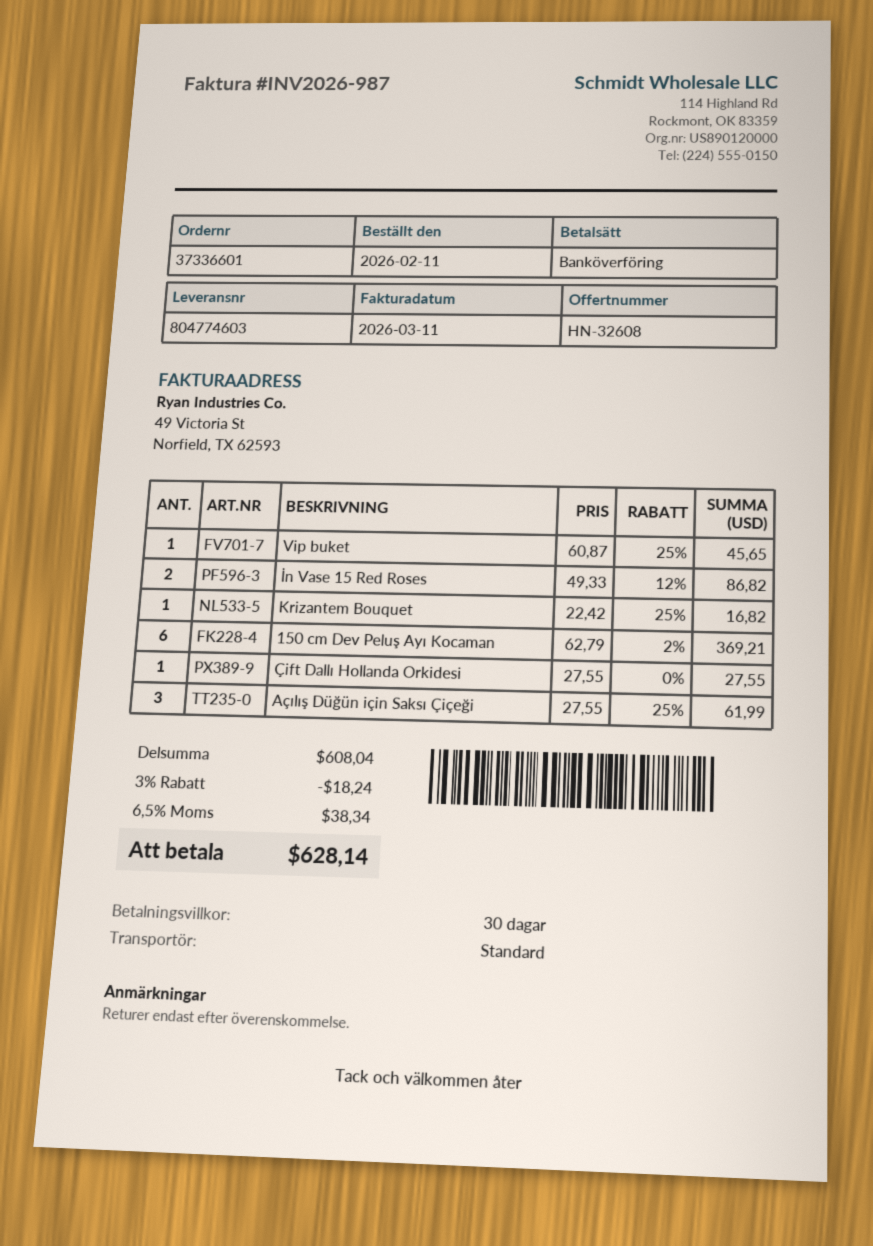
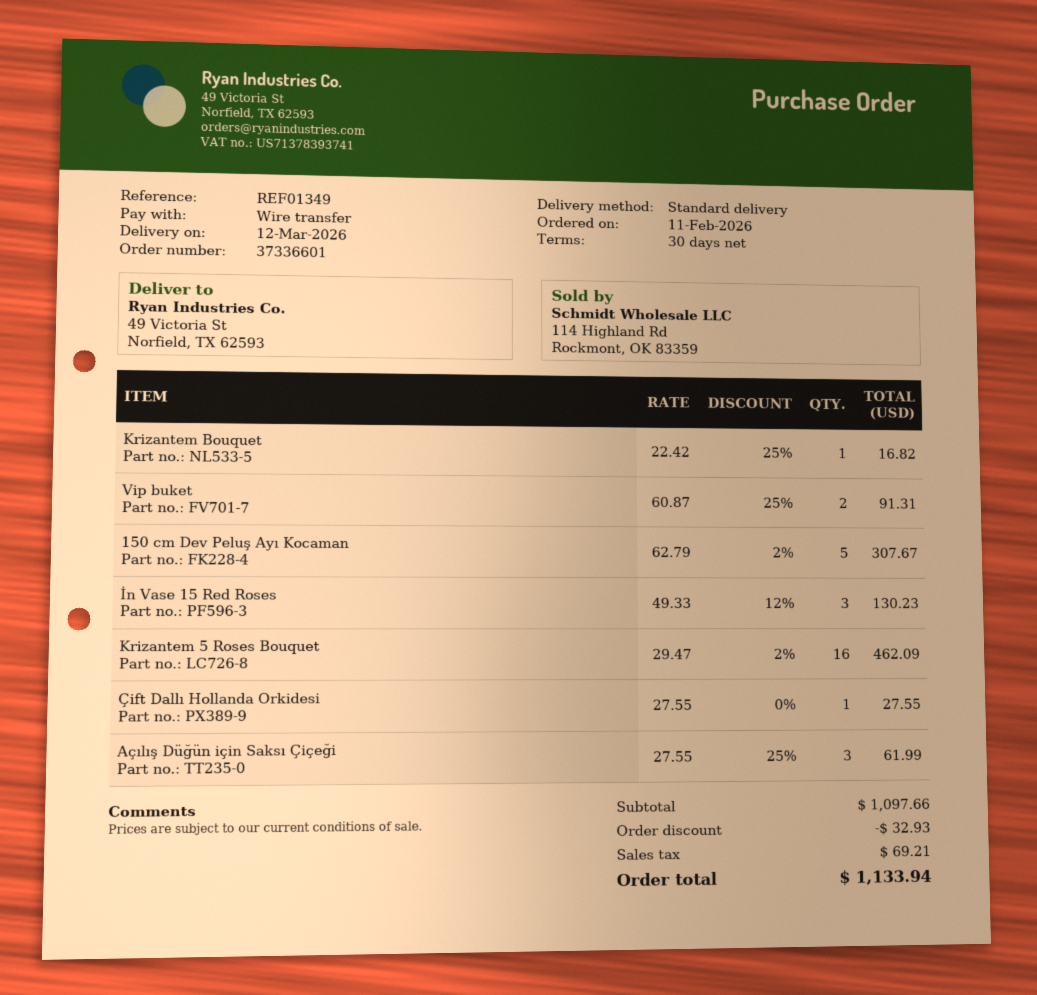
Vip buket: 1 x 60.87 - 25% = 45.65 -> 2 x 60.87 - 25% = 91.31
İn Vase 15 Red Roses: 2 x 49.33 - 12% = 86.82 -> 3 x 49.33 - 12% = 130.23
150 cm Dev Peluş Ayı Kocaman: 6 x 62.79 - 2% = 369.21 -> 5 x 62.79 - 2% = 307.67
Krizantem 5 Roses Bouquet: none -> 16 x 29.47 - 2% = 462.09
subtotal: 608.04 -> 1097.66
discount: 18.24 -> 32.93
tax: 38.34 -> 69.21
total: 628.14 -> 1133.94

